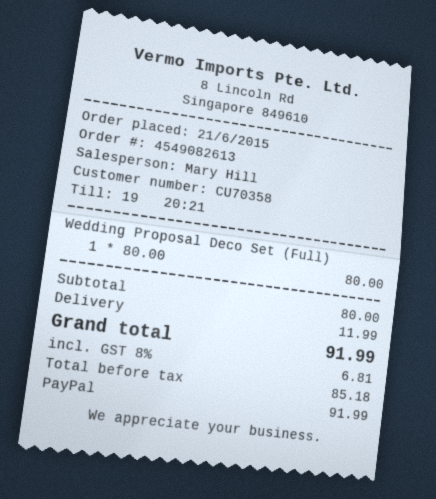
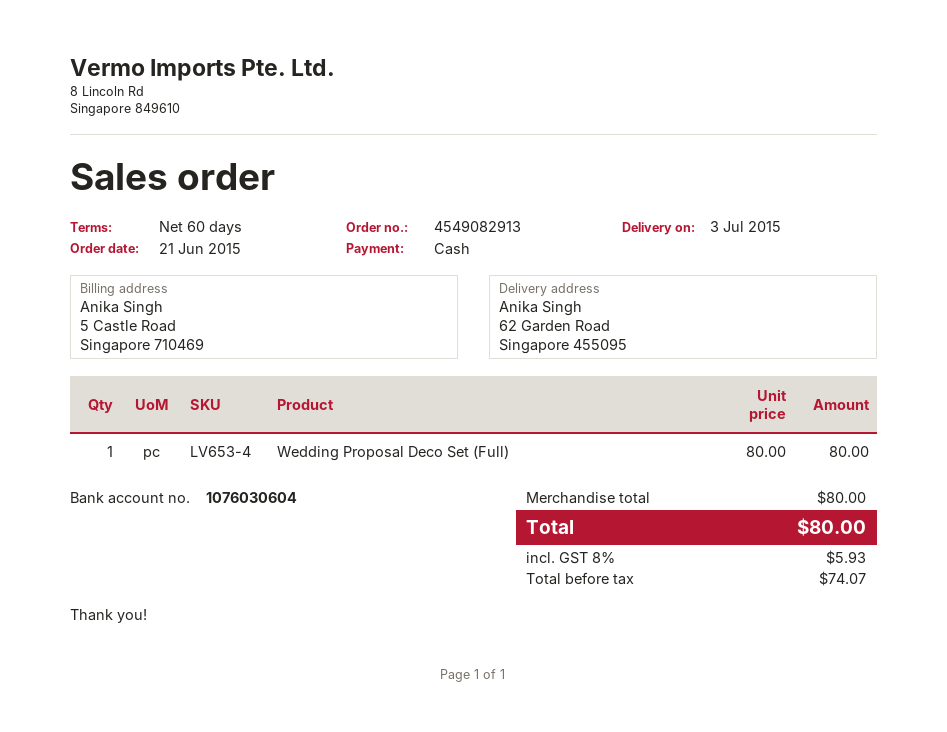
order number: 4549082613 -> 4549082913
payment method: PayPal -> cash
shipping: 11.99 -> none
net: 85.18 -> 74.07
tax: 8% = 6.81 -> 8% = 5.93
total: 91.99 -> 80.00

